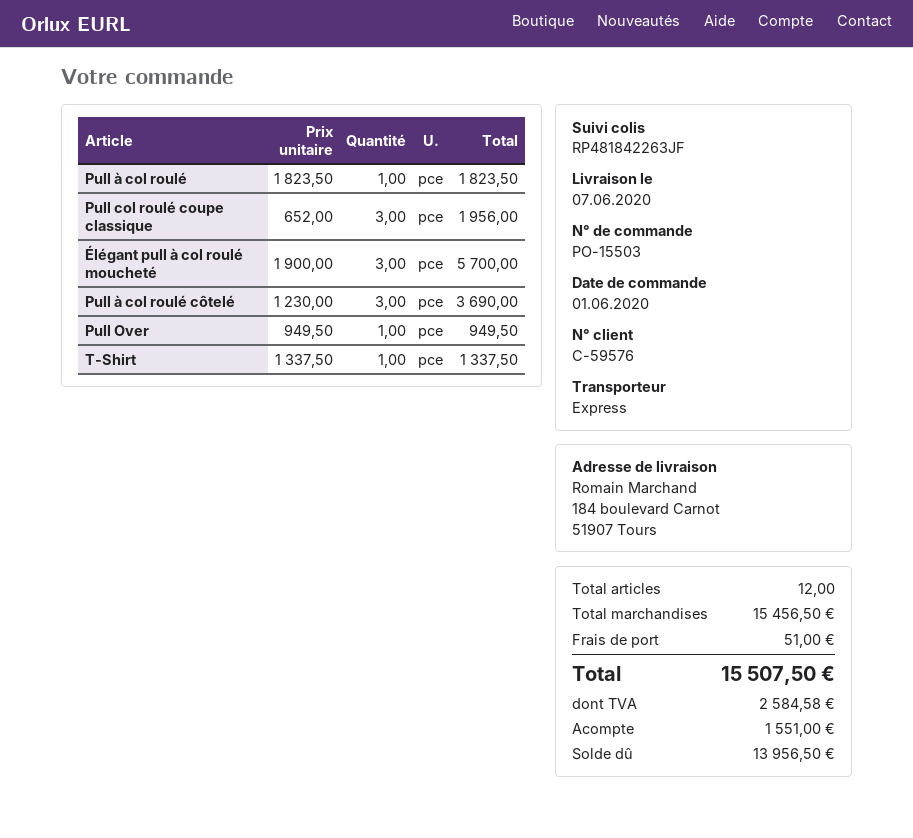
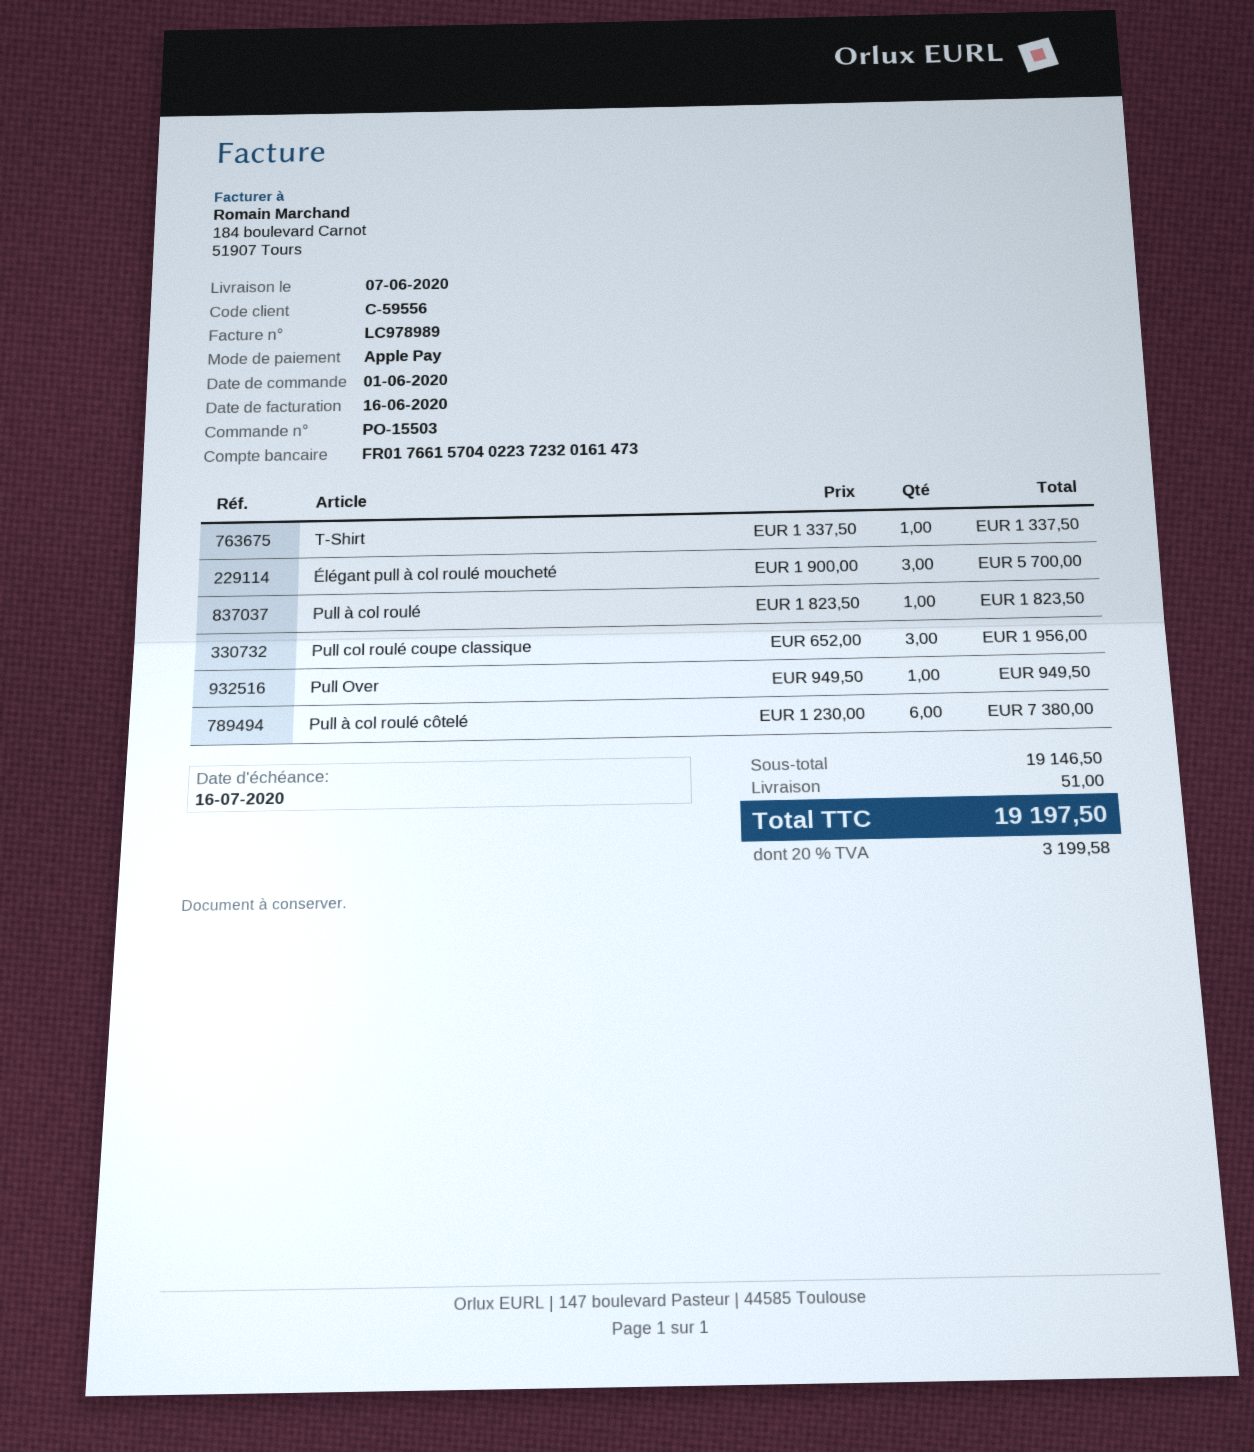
customer number: C-59576 -> C-59556
Pull à col roulé côtelé: 3 x 1230.00 = 3690.00 -> 6 x 1230.00 = 7380.00
subtotal: 15456.50 -> 19146.50
tax: 2584.58 -> 3199.58
total: 15507.50 -> 19197.50

